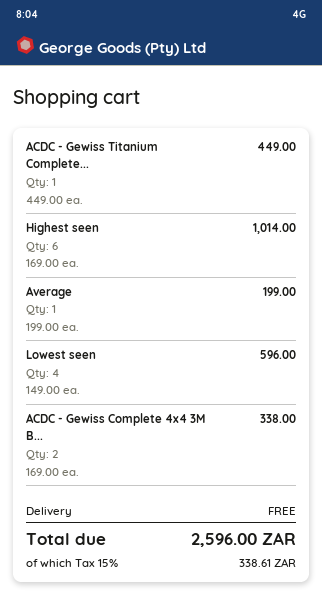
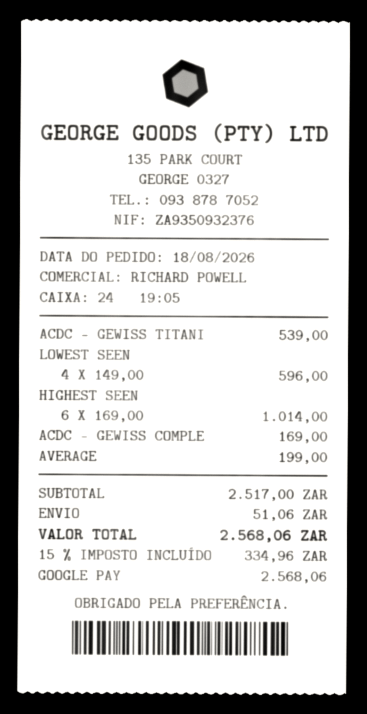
ACDC - Gewiss Titanium Complete...: 1 x 449.00 = 449.00 -> 1 x 539.00 = 539.00
ACDC - Gewiss Complete 4x4 3M B...: 2 x 169.00 = 338.00 -> 1 x 169.00 = 169.00
shipping: 0.00 -> 51.06
tax: 15% = 338.61 -> 15% = 334.96
total: 2596.00 -> 2568.06

